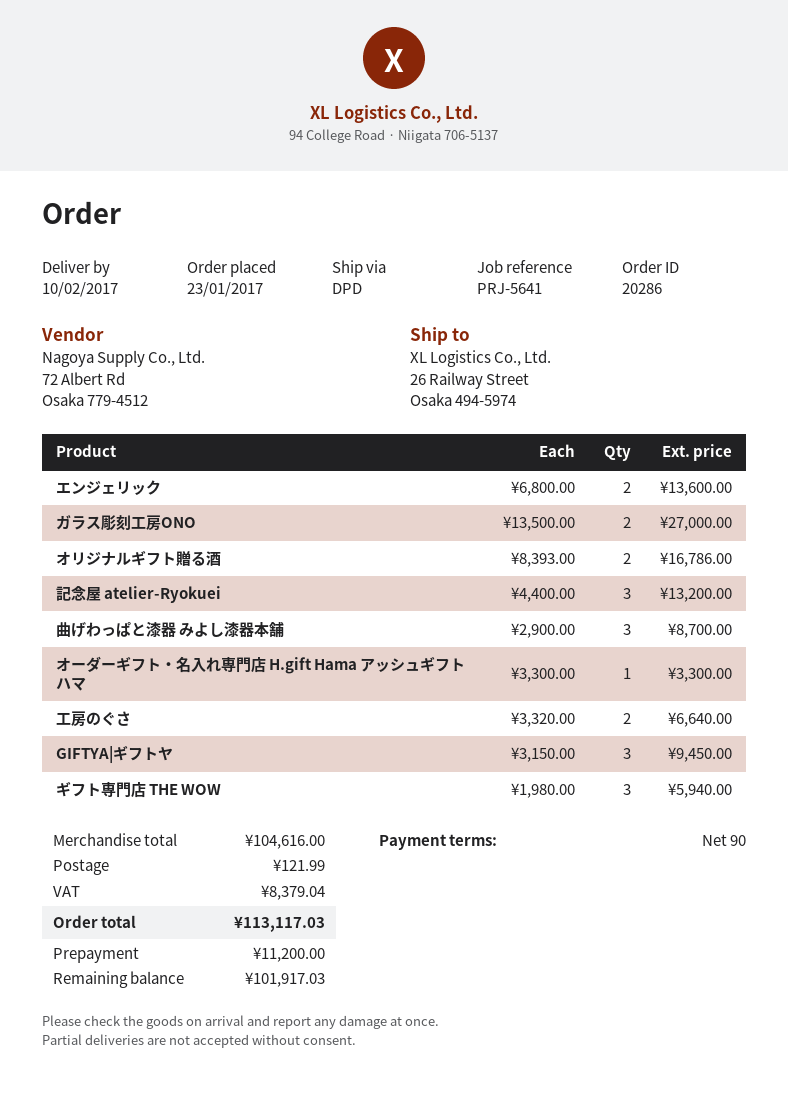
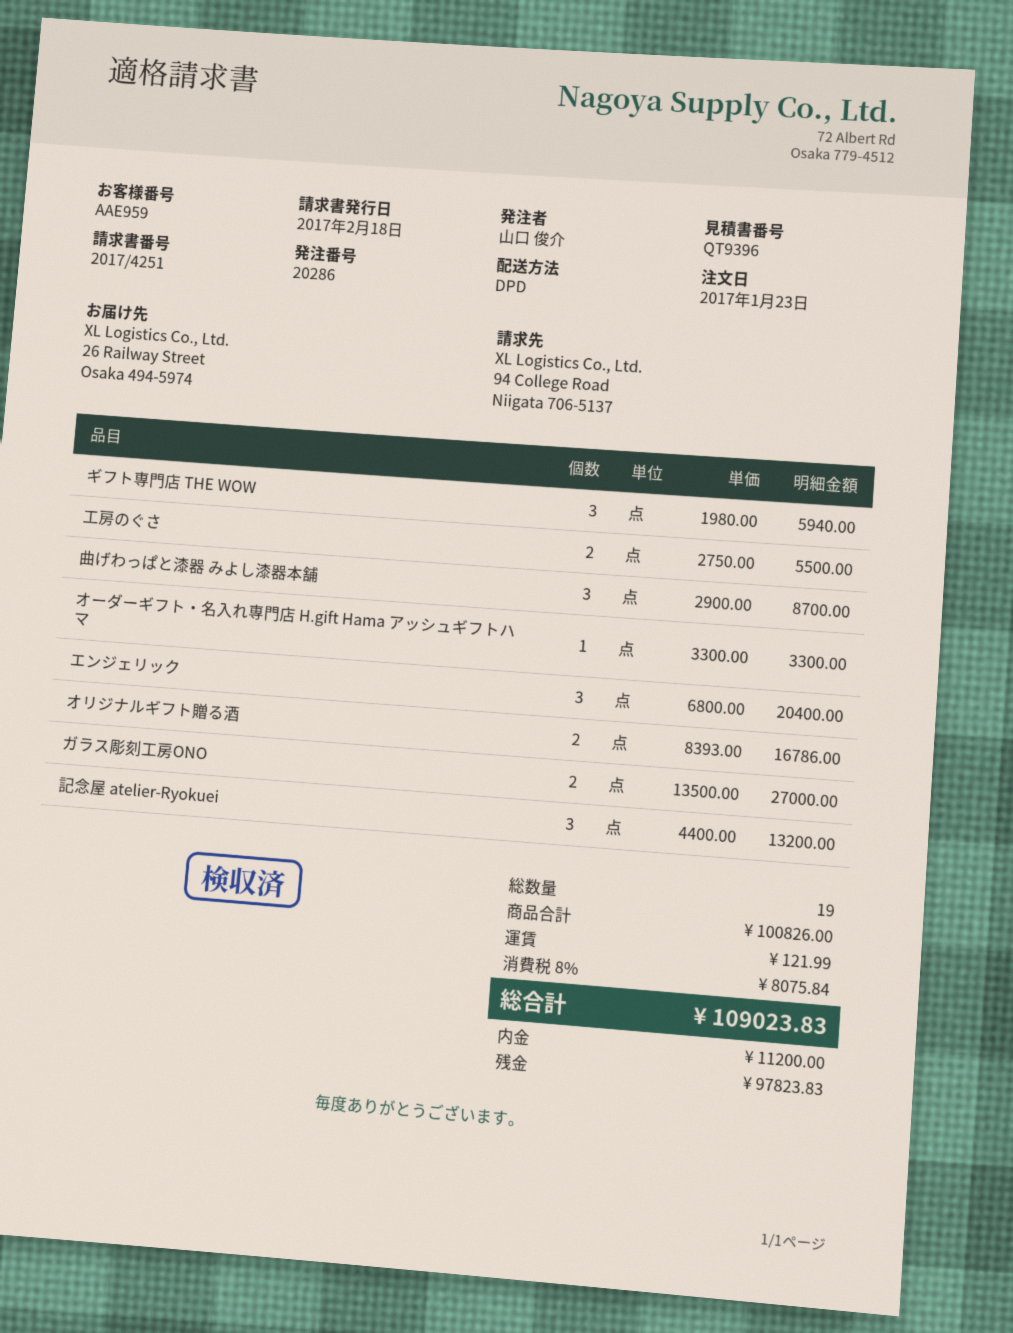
エンジェリック: 2 x 6800.00 = 13600.00 -> 3 x 6800.00 = 20400.00
工房のぐさ: 2 x 3320.00 = 6640.00 -> 2 x 2750.00 = 5500.00
GIFTYA|ギフトヤ: 3 x 3150.00 = 9450.00 -> none
subtotal: 104616.00 -> 100826.00
tax: 8379.04 -> 8075.84
total: 113117.03 -> 109023.83
balance: 101917.03 -> 97823.83

